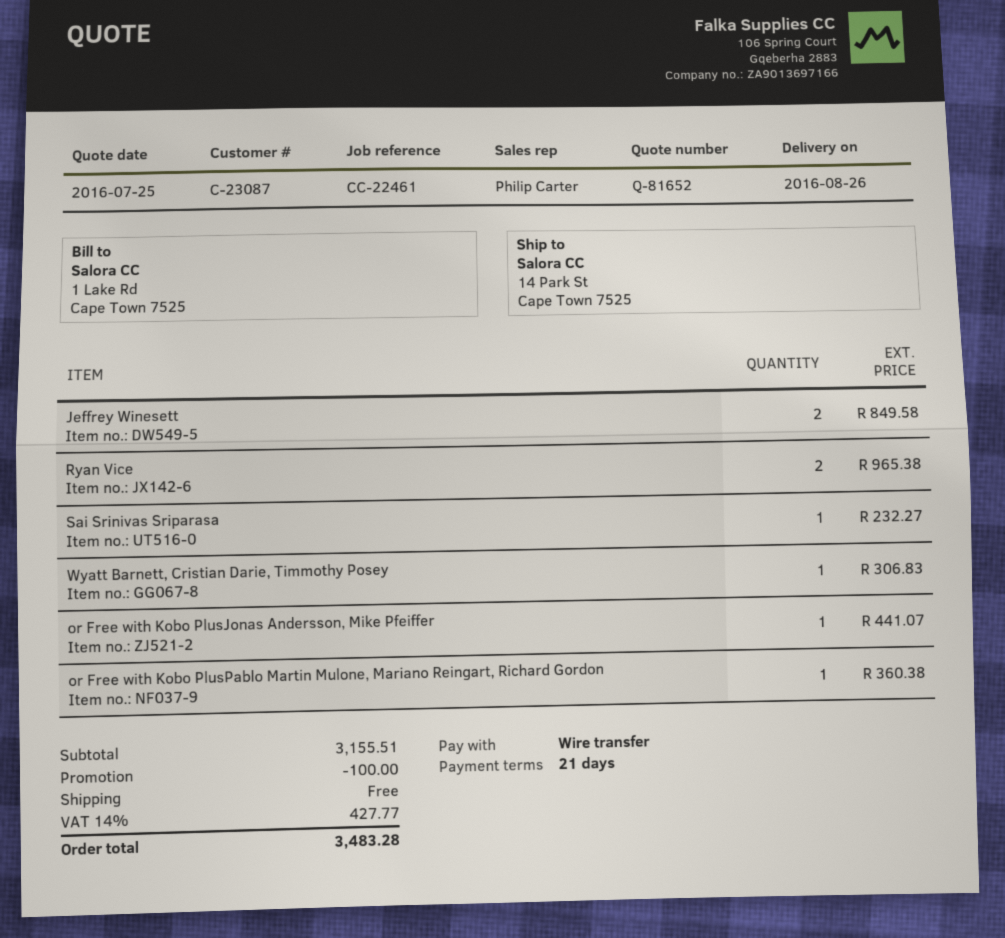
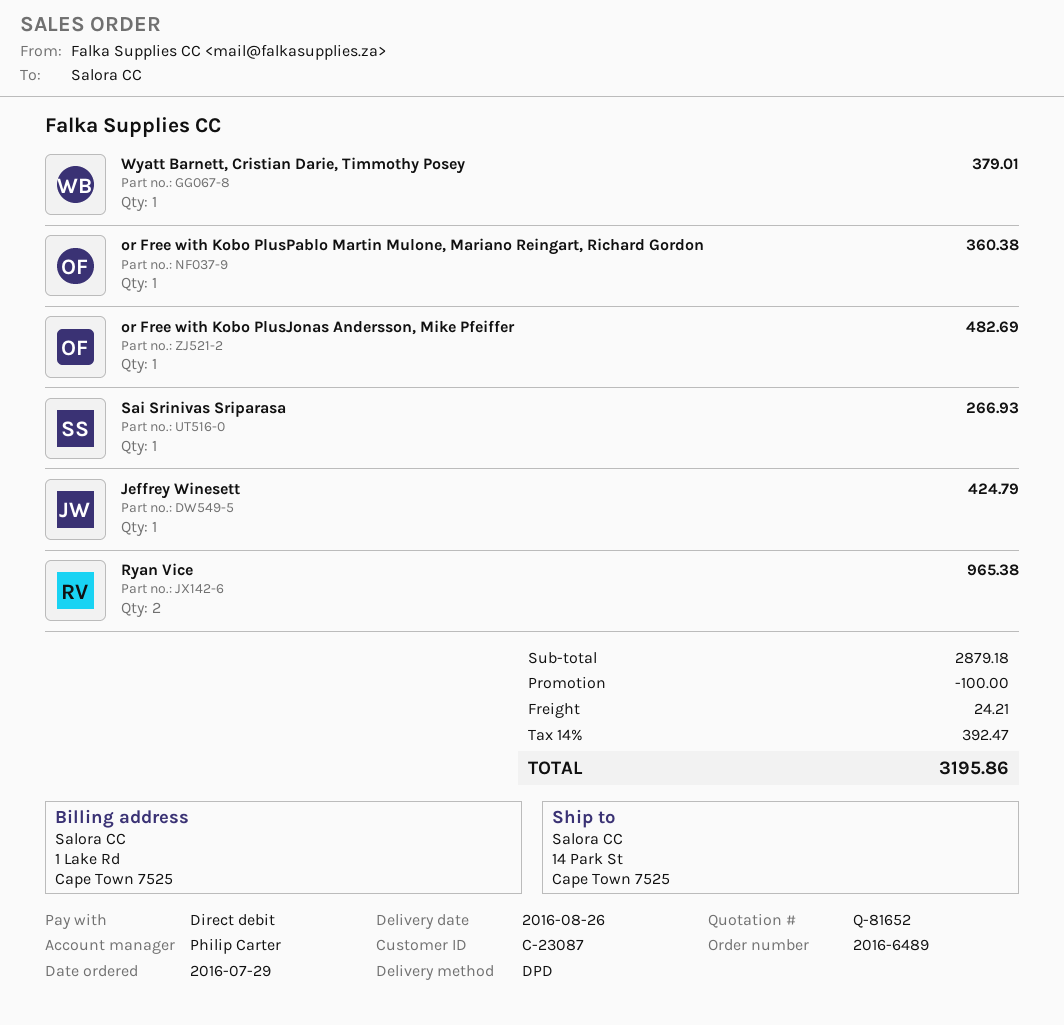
payment method: bank transfer -> direct debit
Jeffrey Winesett: 2 for 849.58 -> 1 for 424.79
Sai Srinivas Sriparasa: 1 for 232.27 -> 1 for 266.93
Wyatt Barnett, Cristian Darie, Timmothy Posey: 1 for 306.83 -> 1 for 379.01
or Free with Kobo PlusJonas Andersson, Mike Pfeiffer: 1 for 441.07 -> 1 for 482.69
subtotal: 3155.51 -> 2879.18
shipping: 0.00 -> 24.21
tax: 14% = 427.77 -> 14% = 392.47
total: 3483.28 -> 3195.86

